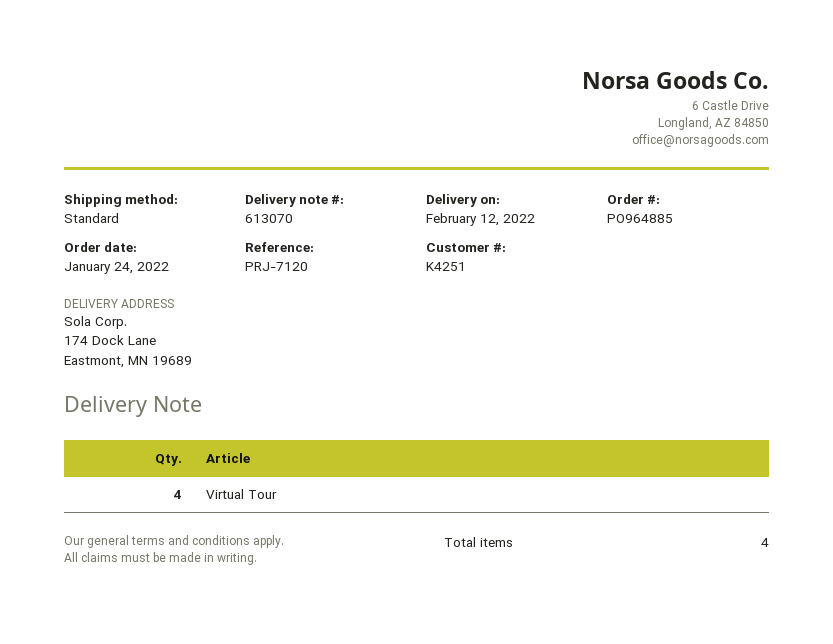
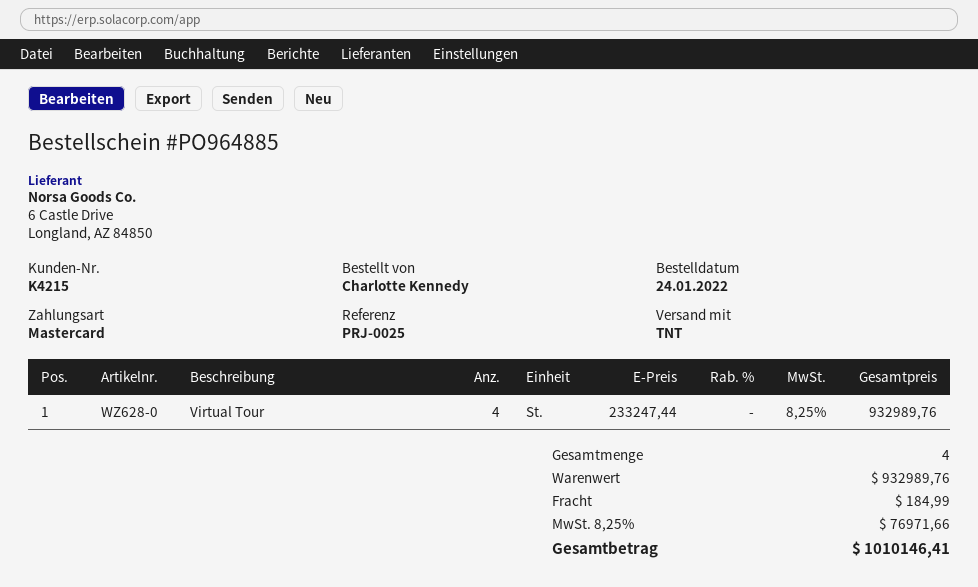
customer number: K4251 -> K4215
reference: PRJ-7120 -> PRJ-0025
shipping method: standard -> TNT

